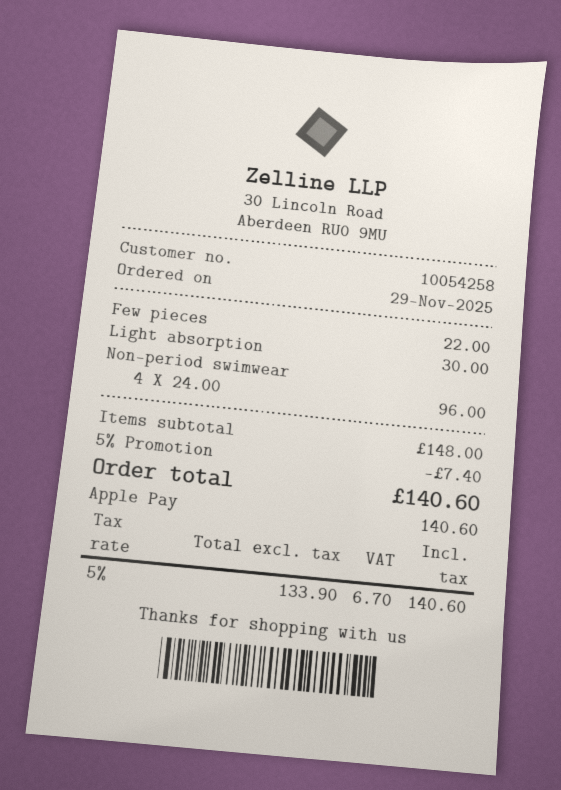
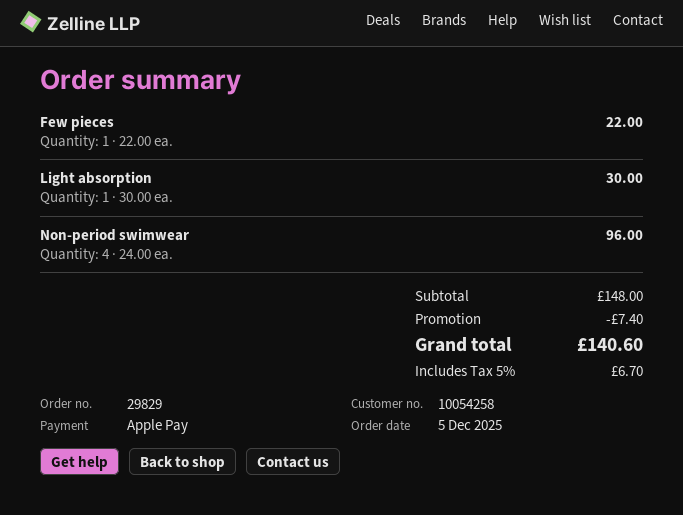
order date: 2025-11-29 -> 2025-12-05

